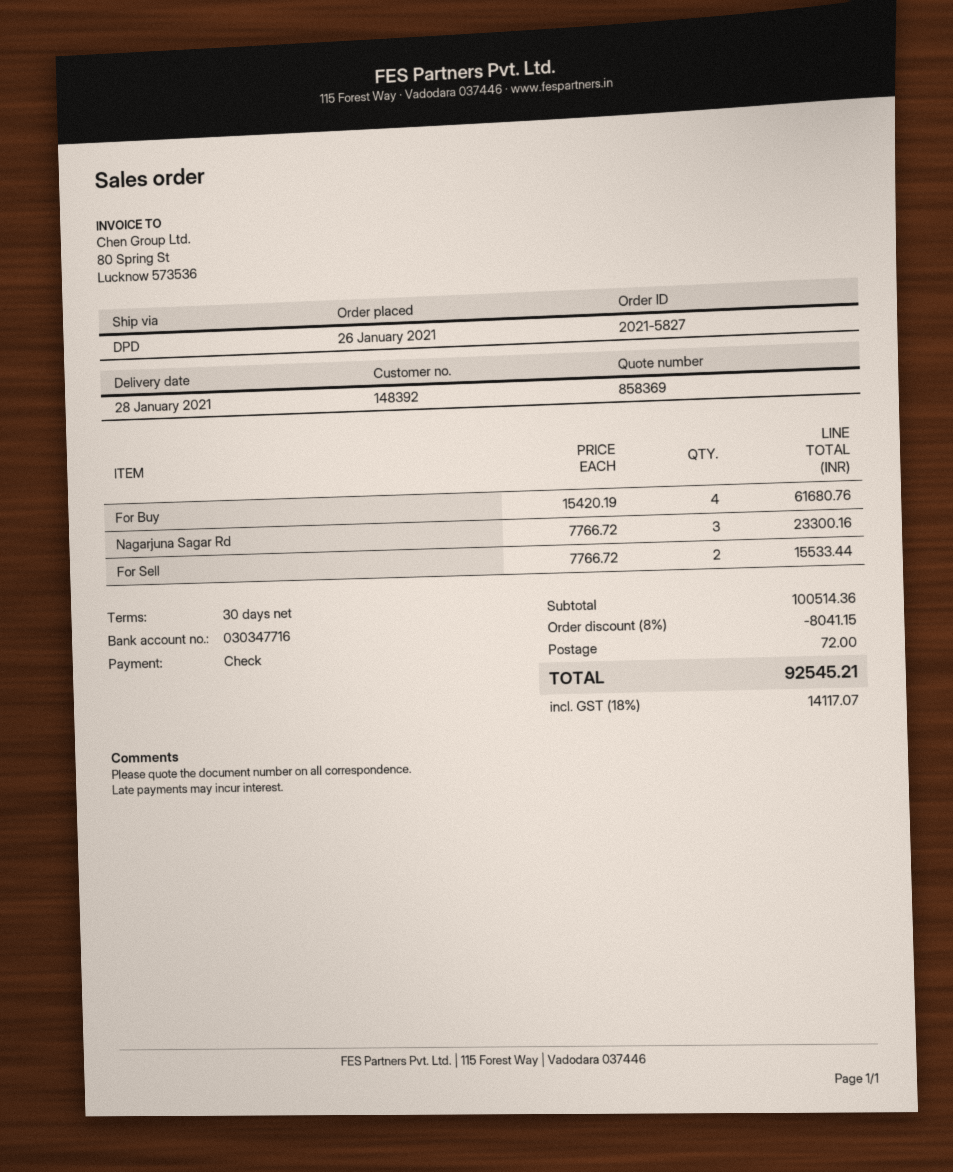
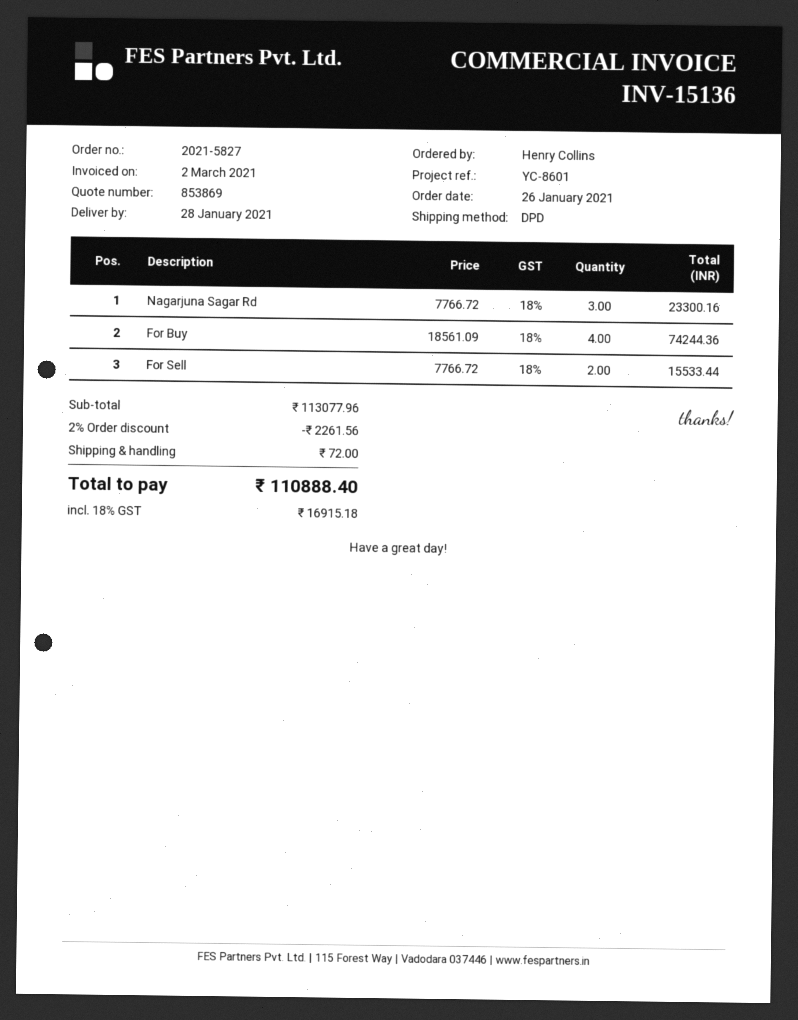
quote number: 858369 -> 853869
For Buy: 4 x 15420.19 = 61680.76 -> 4 x 18561.09 = 74244.36
subtotal: 100514.36 -> 113077.96
discount: 8% = 8041.15 -> 2% = 2261.56
tax: 18% = 14117.07 -> 18% = 16915.18
total: 92545.21 -> 110888.40

